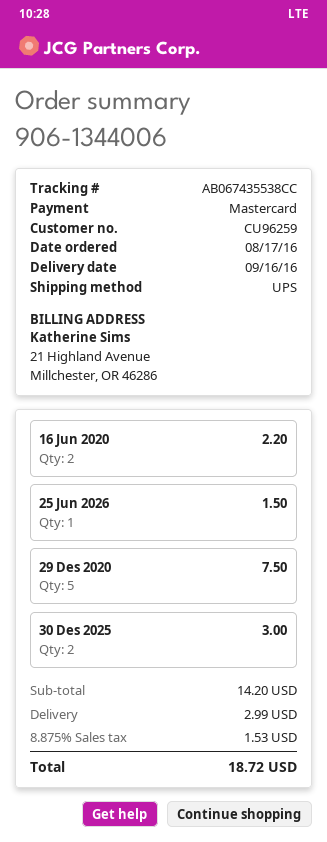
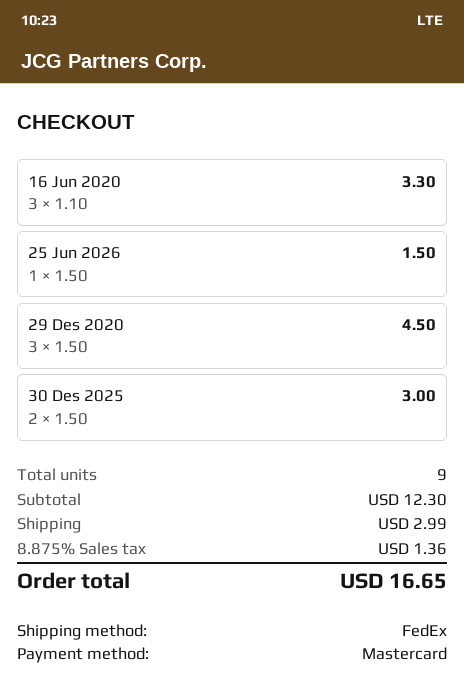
shipping method: UPS -> FedEx
16 Jun 2020: 2 for 2.20 -> 3 for 3.30
29 Des 2020: 5 for 7.50 -> 3 for 4.50
subtotal: 14.20 -> 12.30
tax: 8.875% = 1.53 -> 8.875% = 1.36
total: 18.72 -> 16.65

